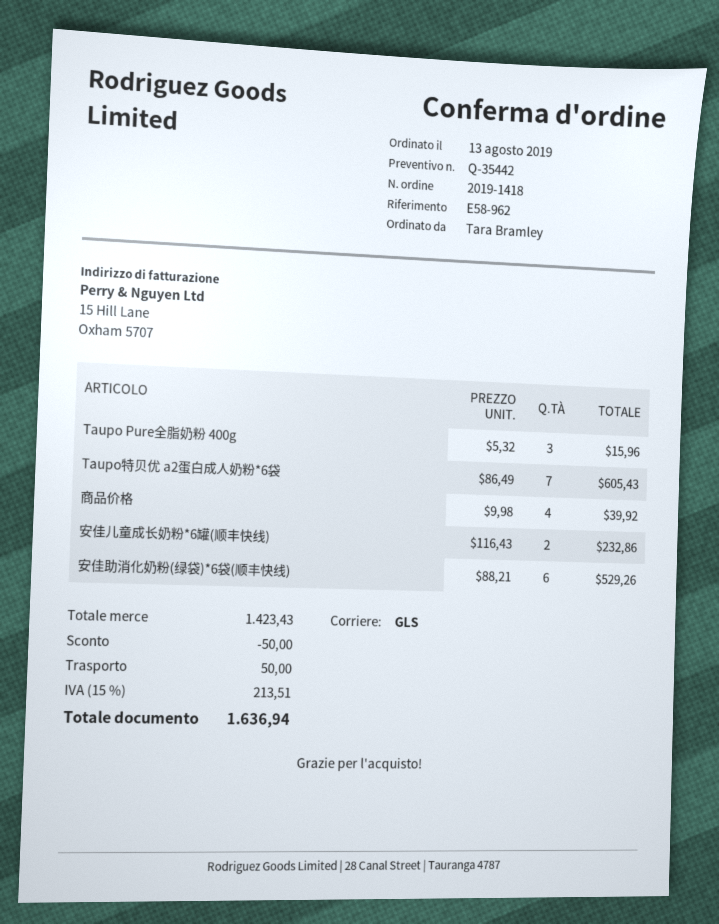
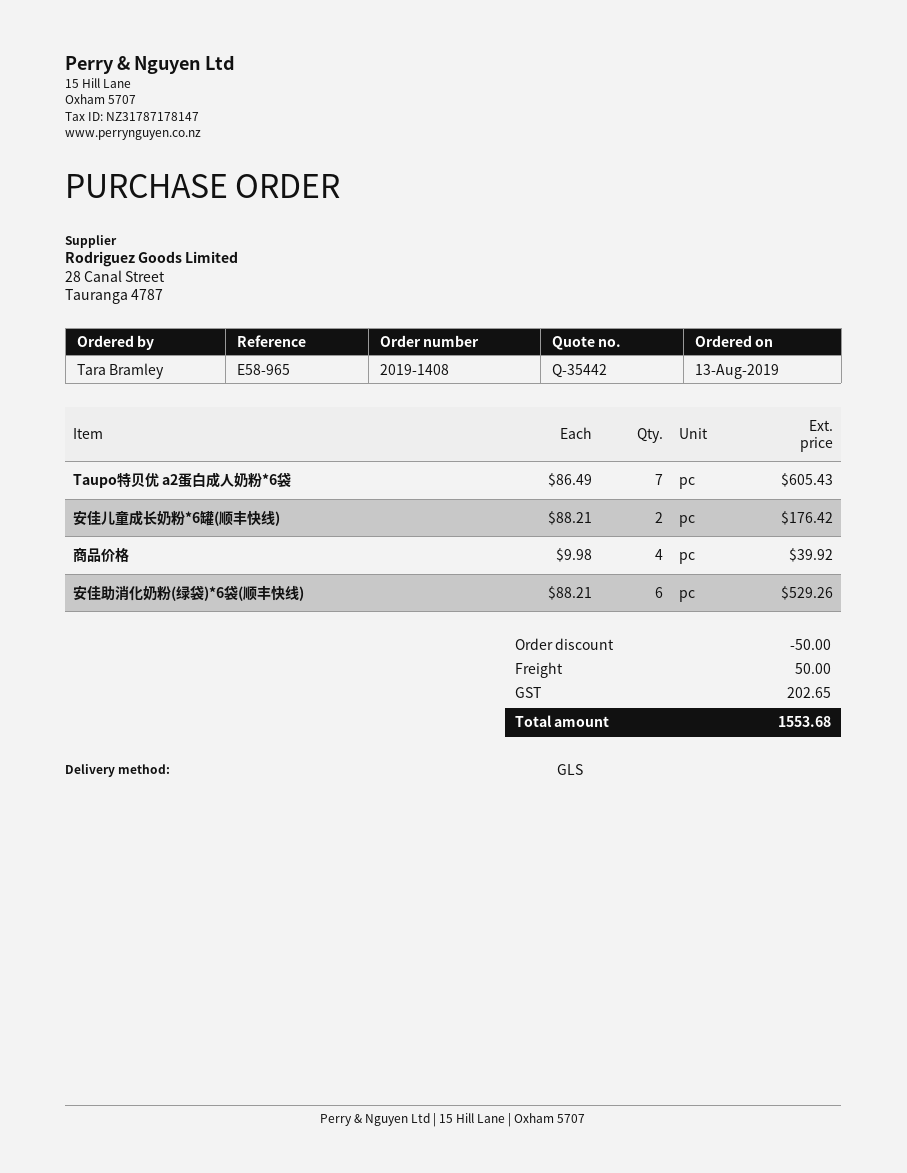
order number: 2019-1418 -> 2019-1408
reference: E58-962 -> E58-965
Taupo Pure全脂奶粉 400g: 3 x 5.32 = 15.96 -> none
安佳儿童成长奶粉*6罐(顺丰快线): 2 x 116.43 = 232.86 -> 2 x 88.21 = 176.42
tax: 213.51 -> 202.65
total: 1636.94 -> 1553.68

